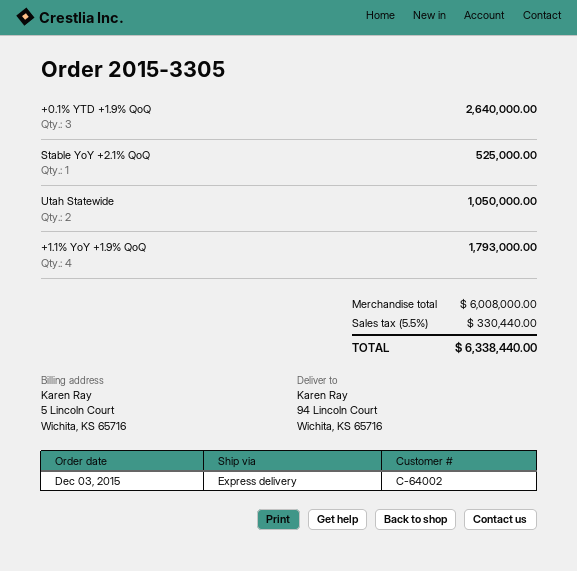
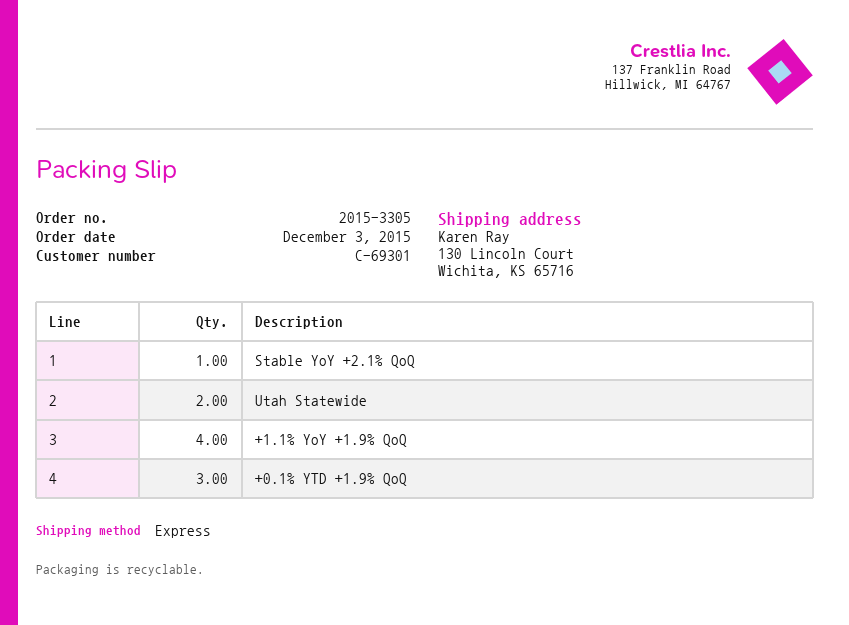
customer number: C-64002 -> C-69301
ship to: 94 Lincoln Court, Wichita, KS 65716 -> 130 Lincoln Court, Wichita, KS 65716

